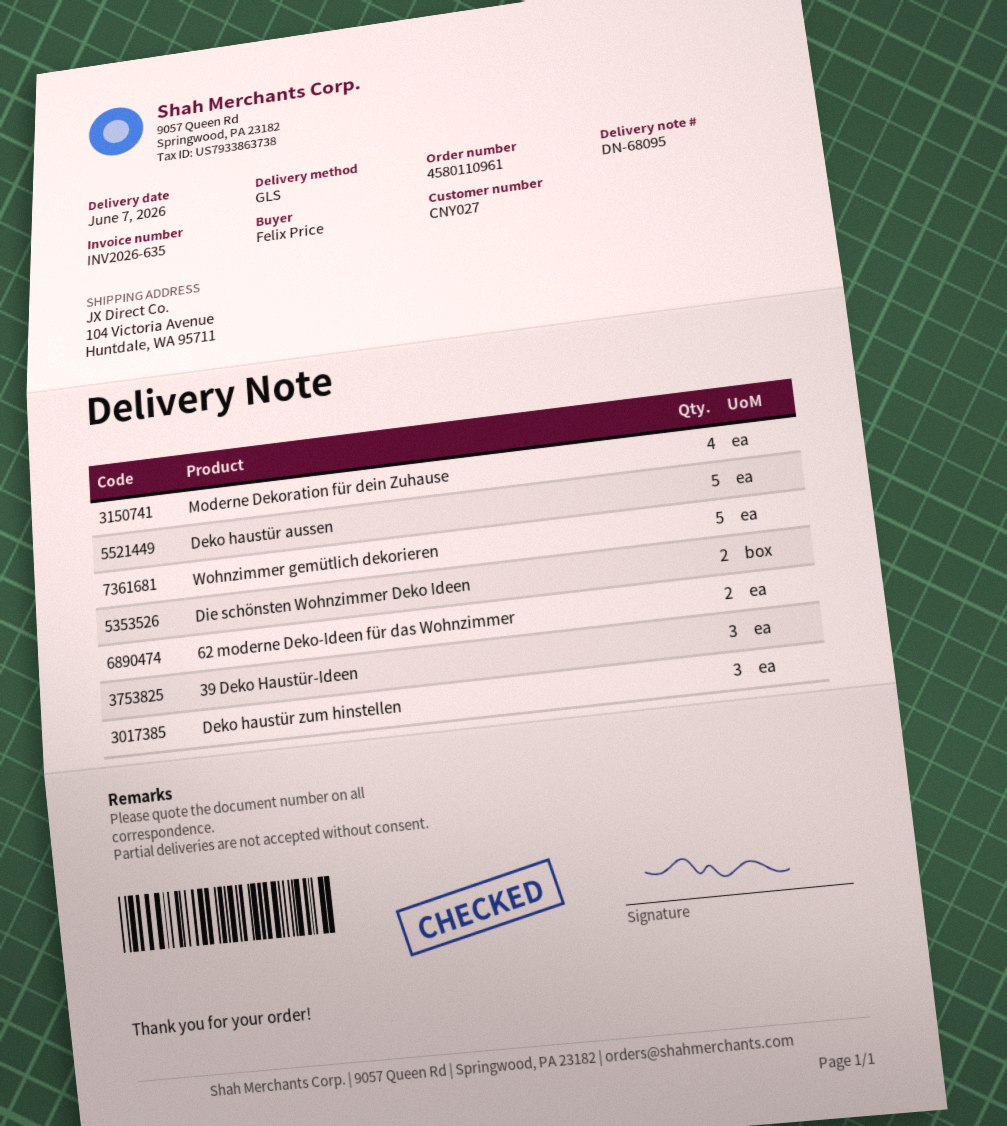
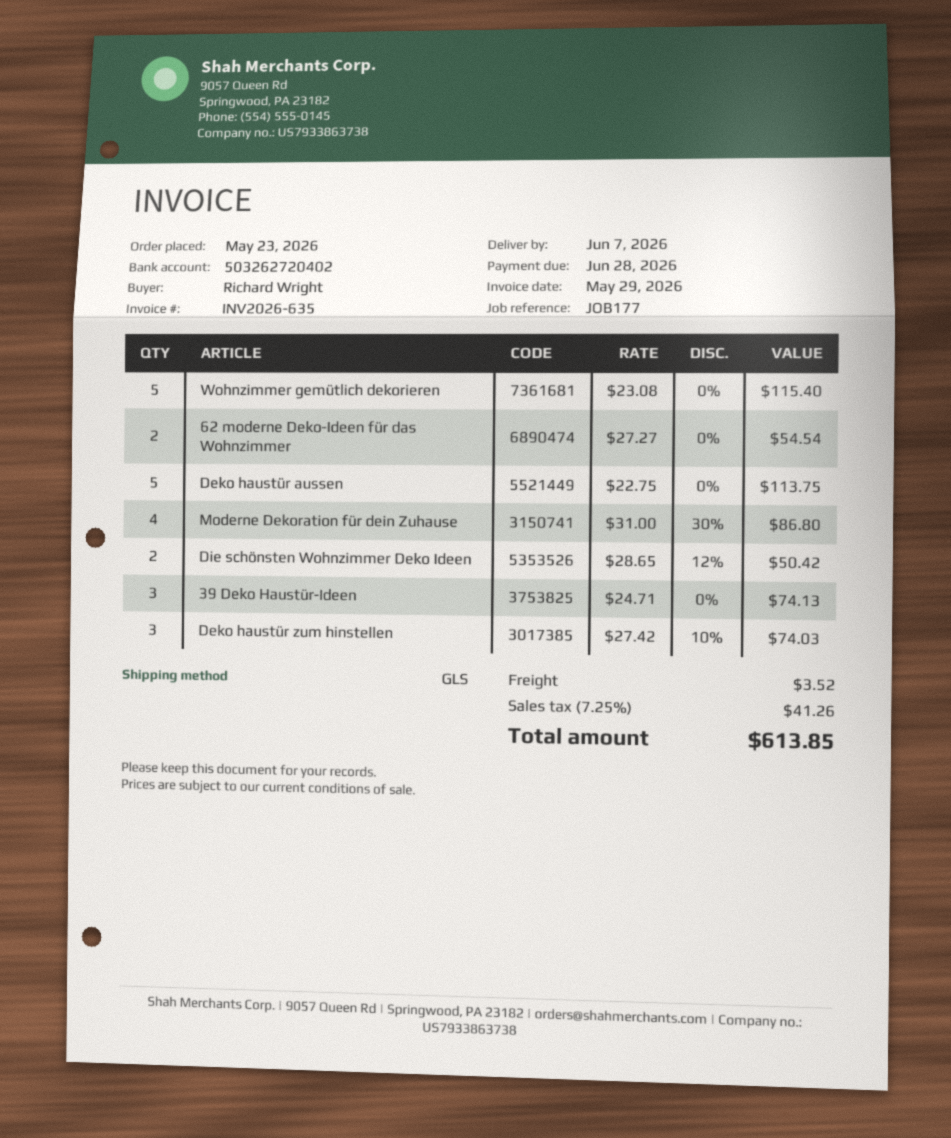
ordered by: Felix Price -> Richard Wright

